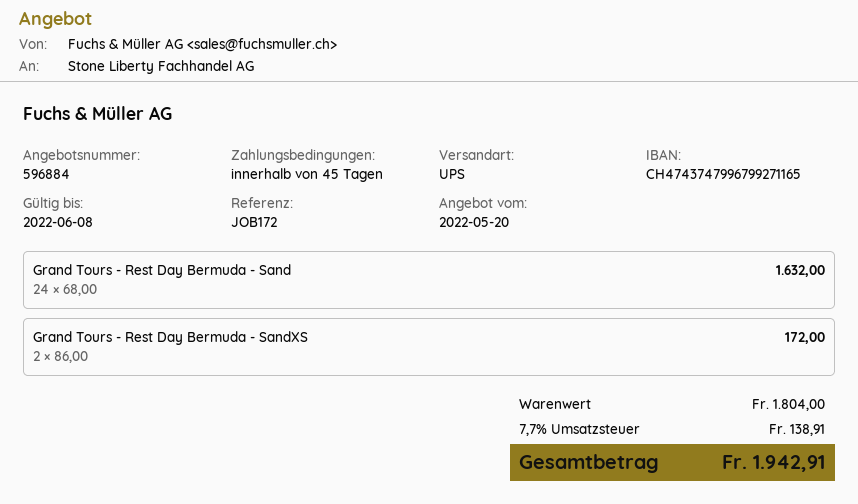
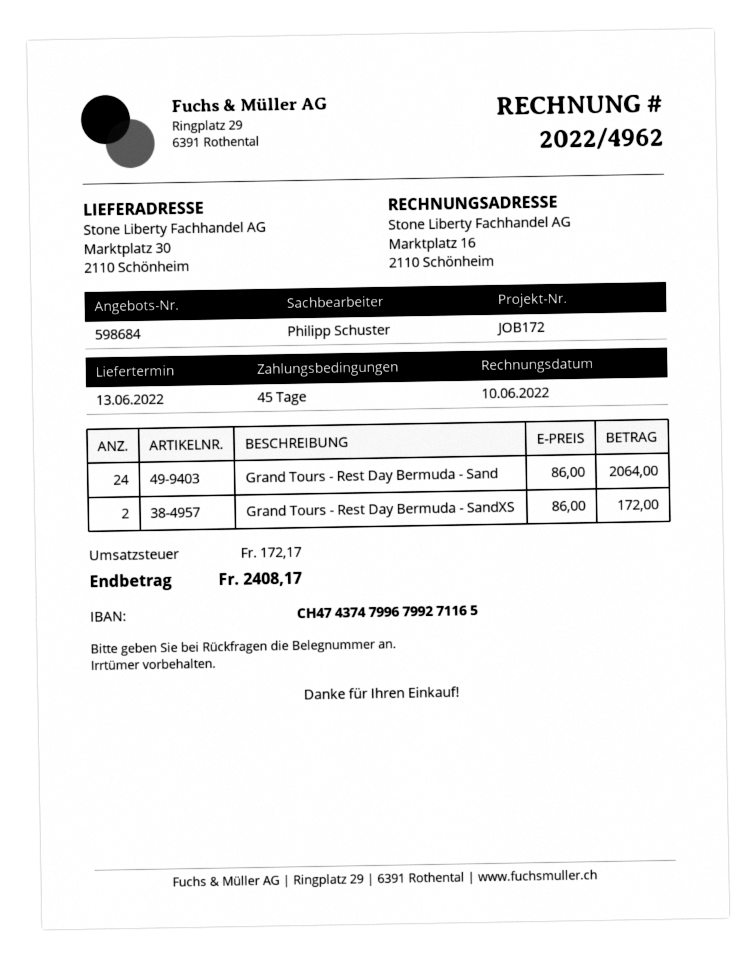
quote number: 596884 -> 598684
Grand Tours - Rest Day Bermuda - Sand: 24 x 68.00 = 1632.00 -> 24 x 86.00 = 2064.00
tax: 138.91 -> 172.17
total: 1942.91 -> 2408.17

